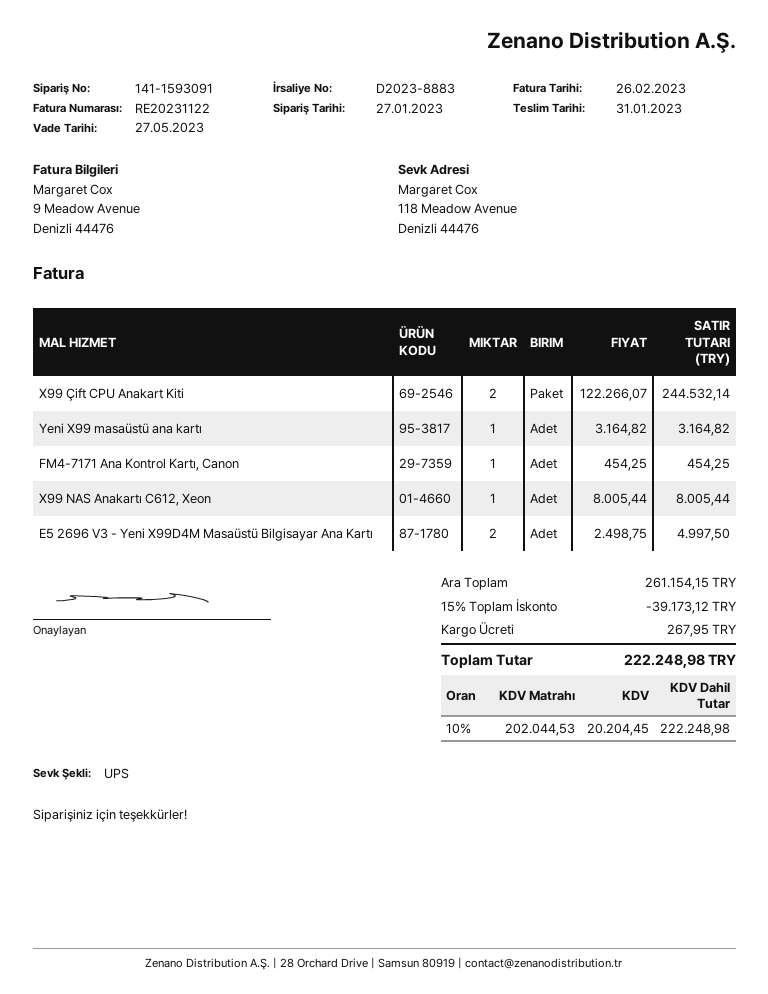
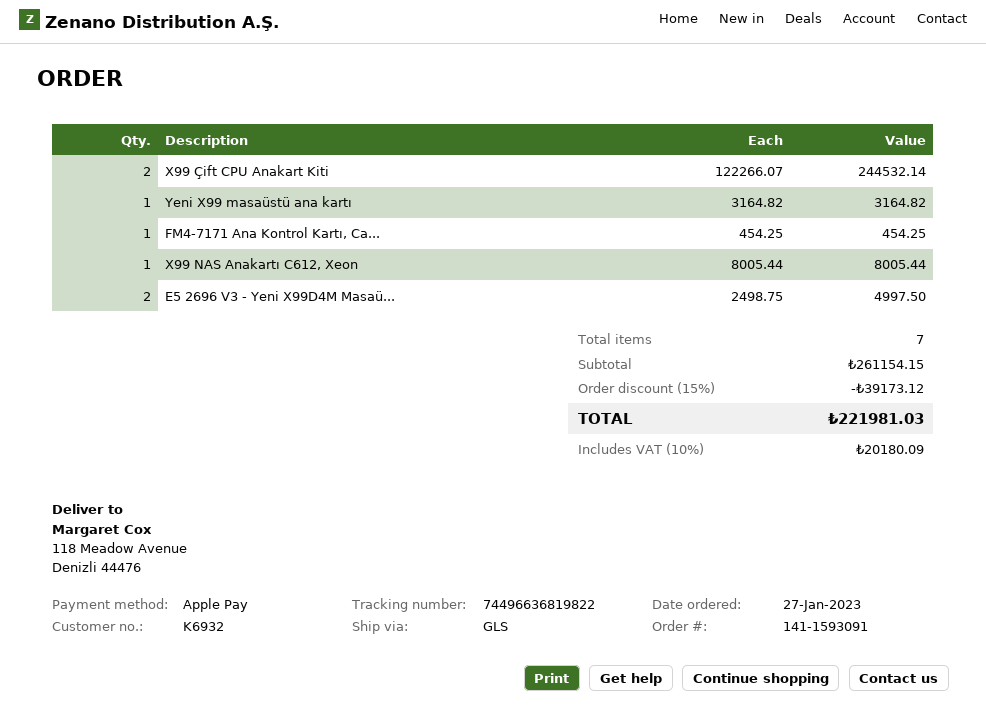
shipping method: UPS -> GLS
shipping: 267.95 -> none
tax: 10% = 20204.45 -> 10% = 20180.09
total: 222248.98 -> 221981.03

